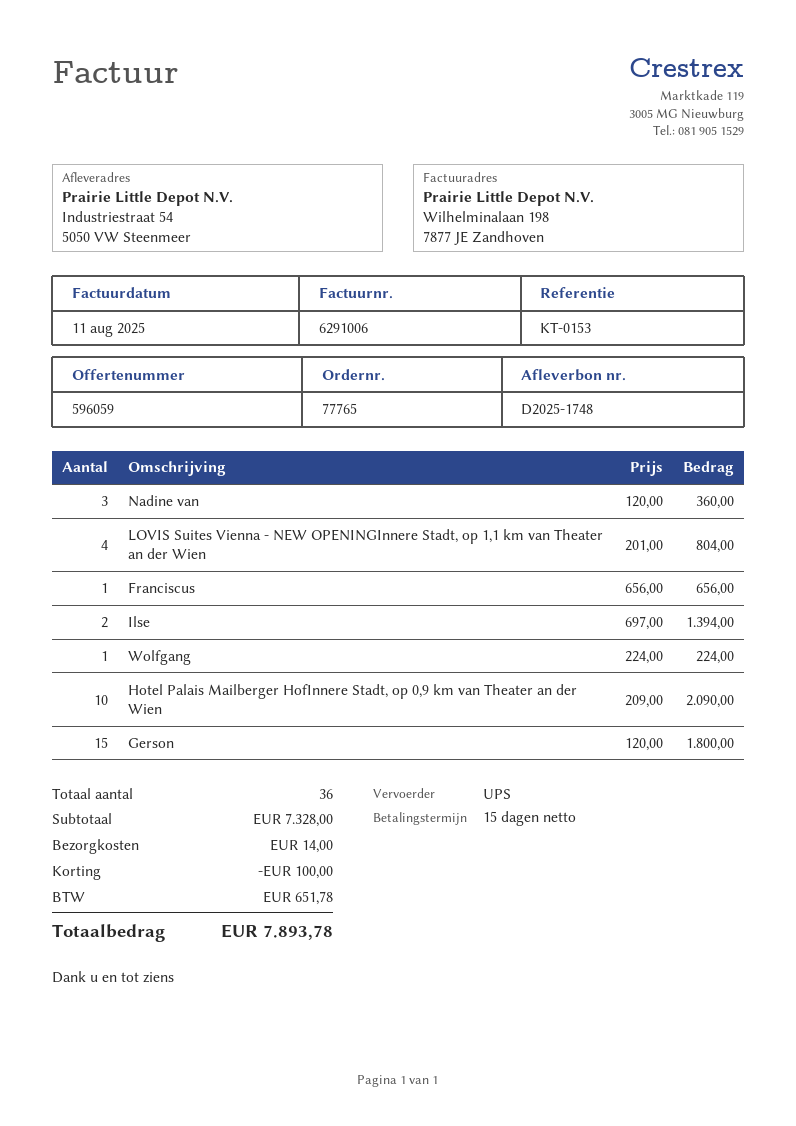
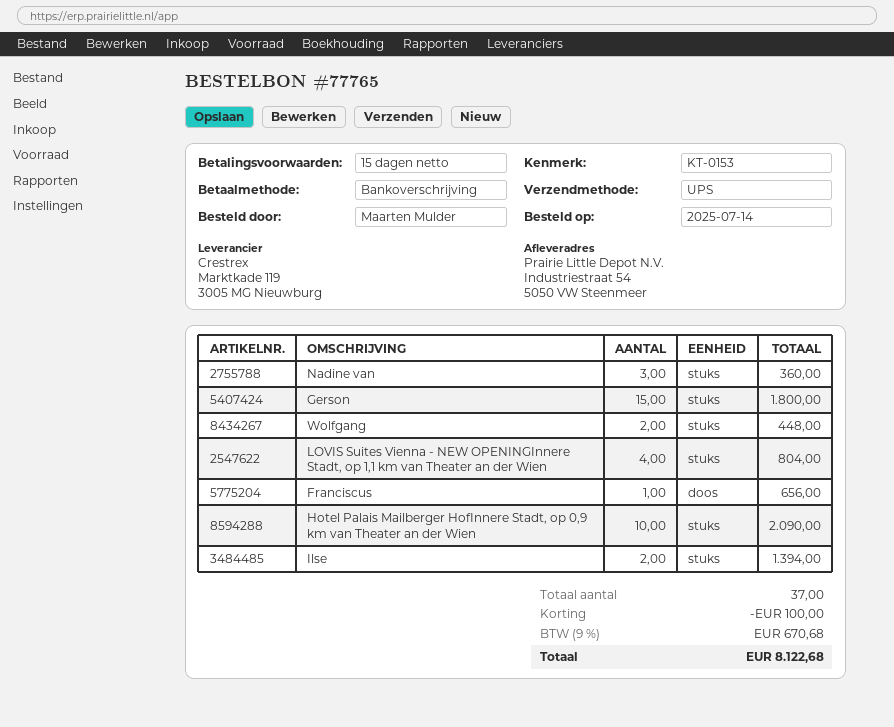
Wolfgang: 1 for 224.00 -> 2 for 448.00
total quantity: 36 -> 37
shipping: 14.00 -> none
tax: 651.78 -> 670.68
total: 7893.78 -> 8122.68

